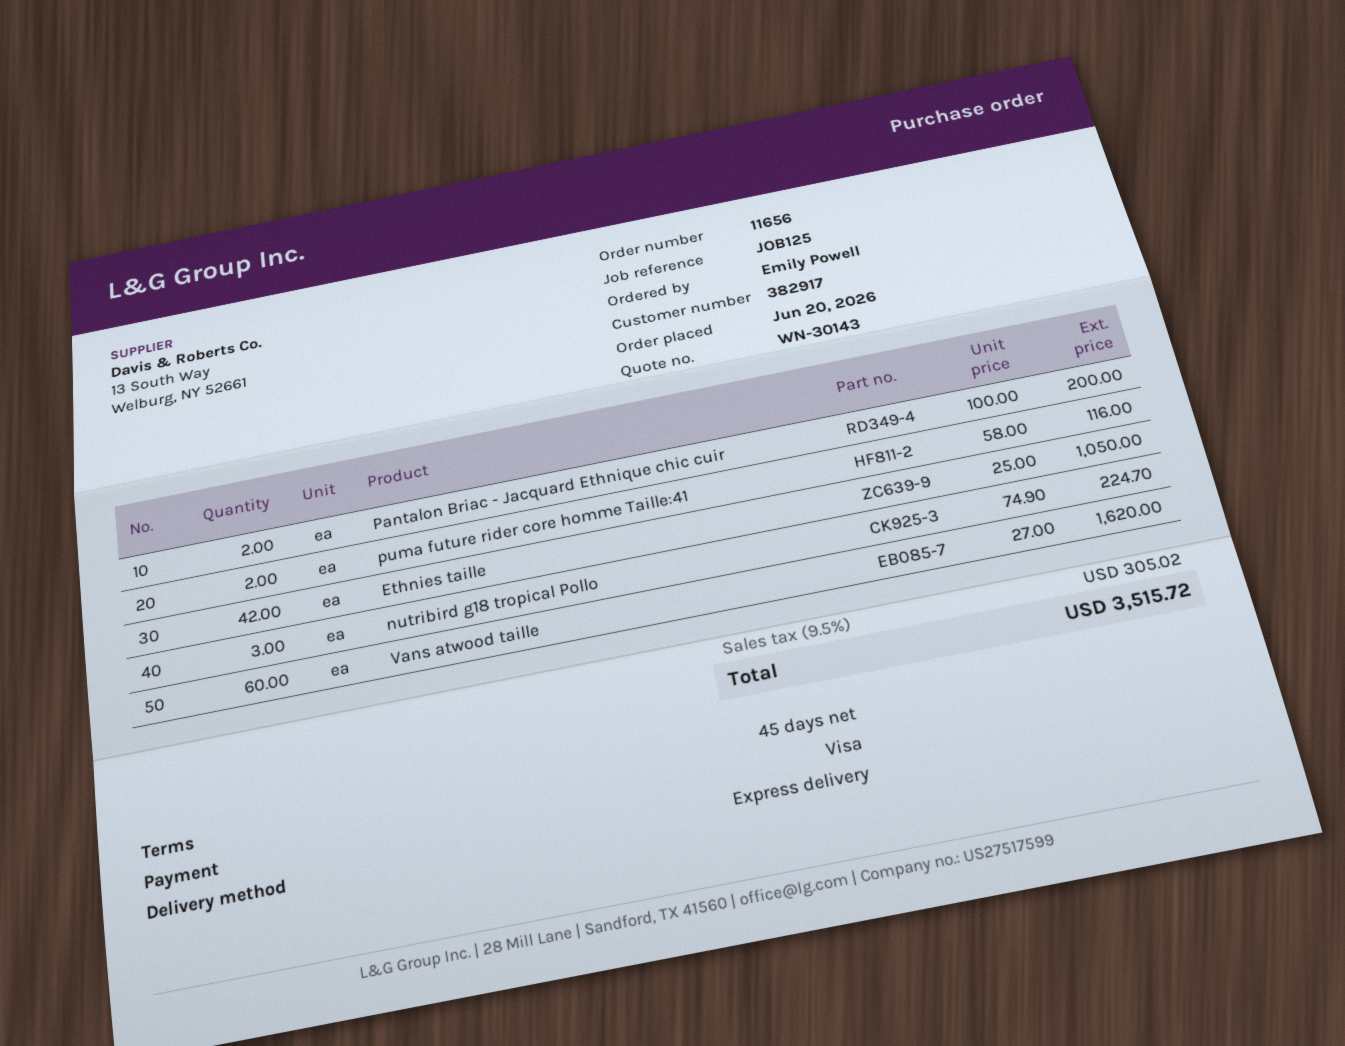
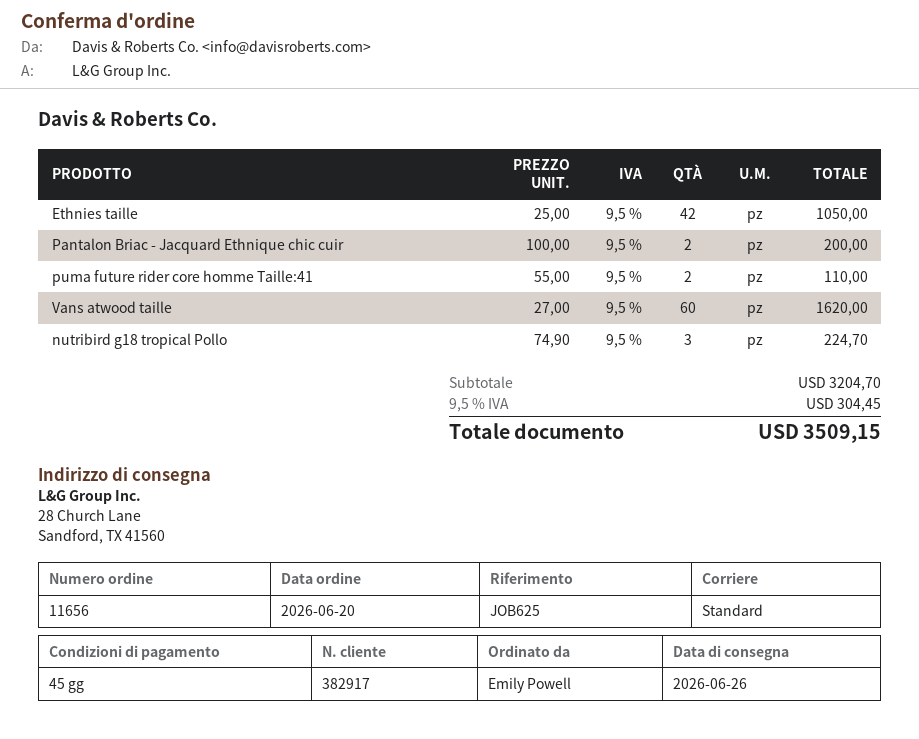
reference: JOB125 -> JOB625
shipping method: express -> standard
puma future rider core homme Taille:41: 2 x 58.00 = 116.00 -> 2 x 55.00 = 110.00
tax: 9.5% = 305.02 -> 9.5% = 304.45
total: 3515.72 -> 3509.15

